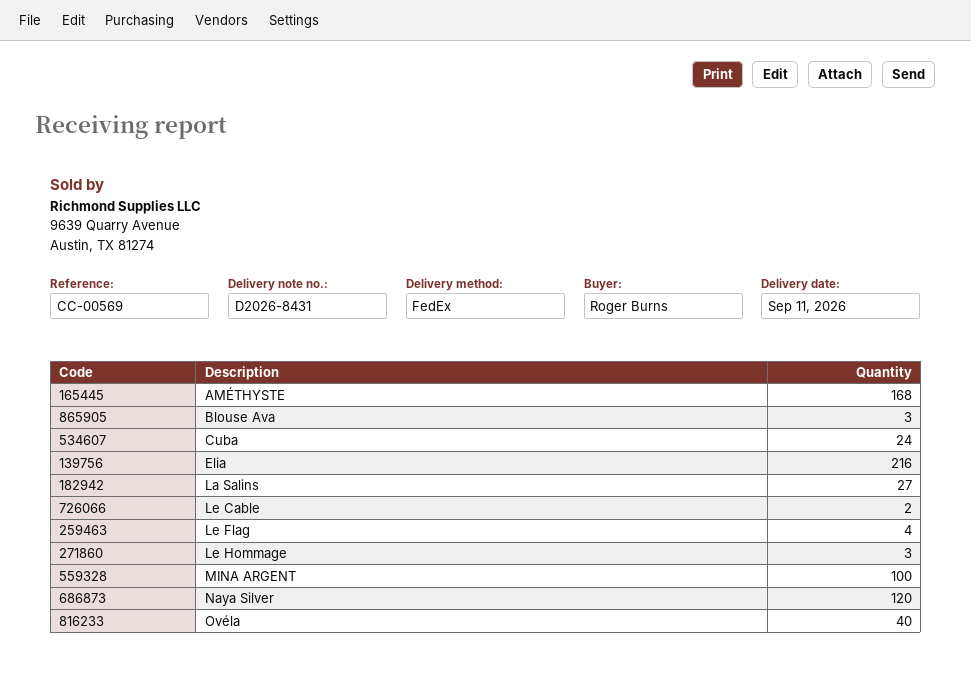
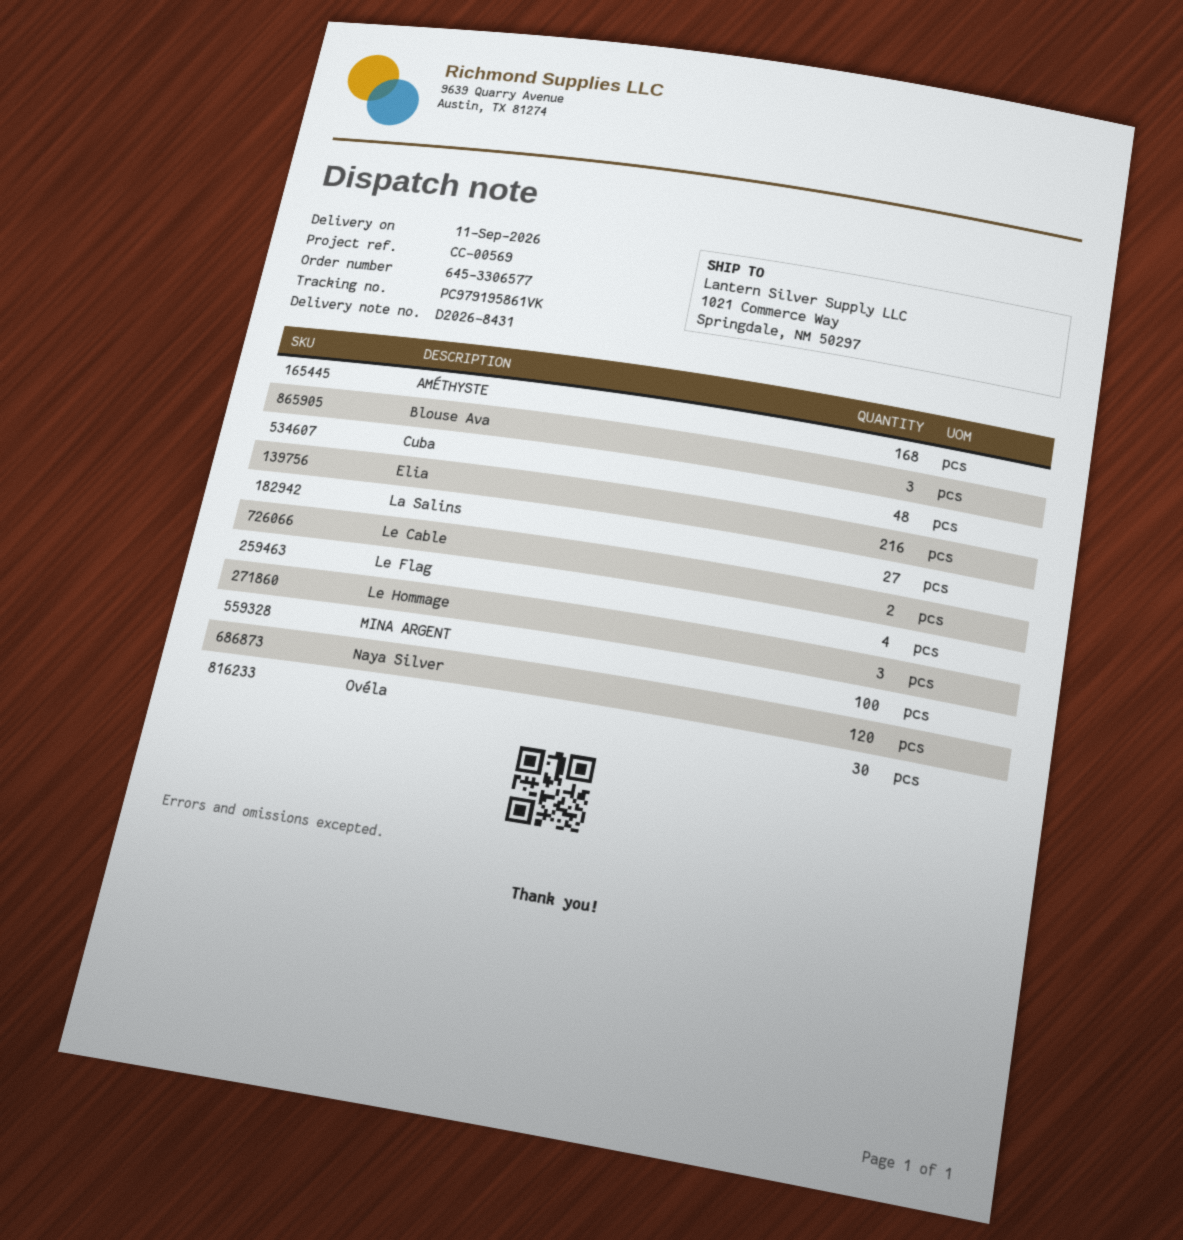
Cuba: 24 -> 48
Ovéla: 40 -> 30

